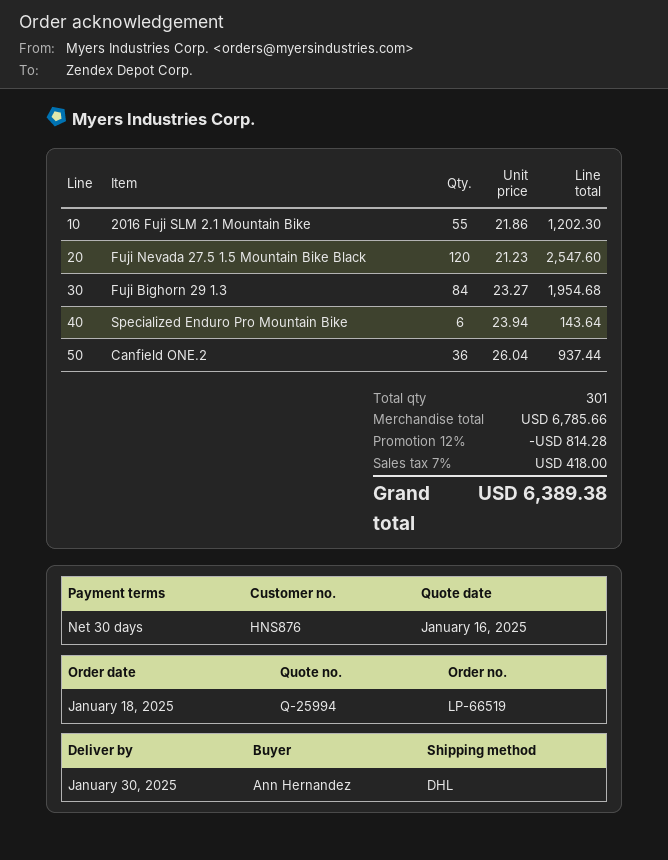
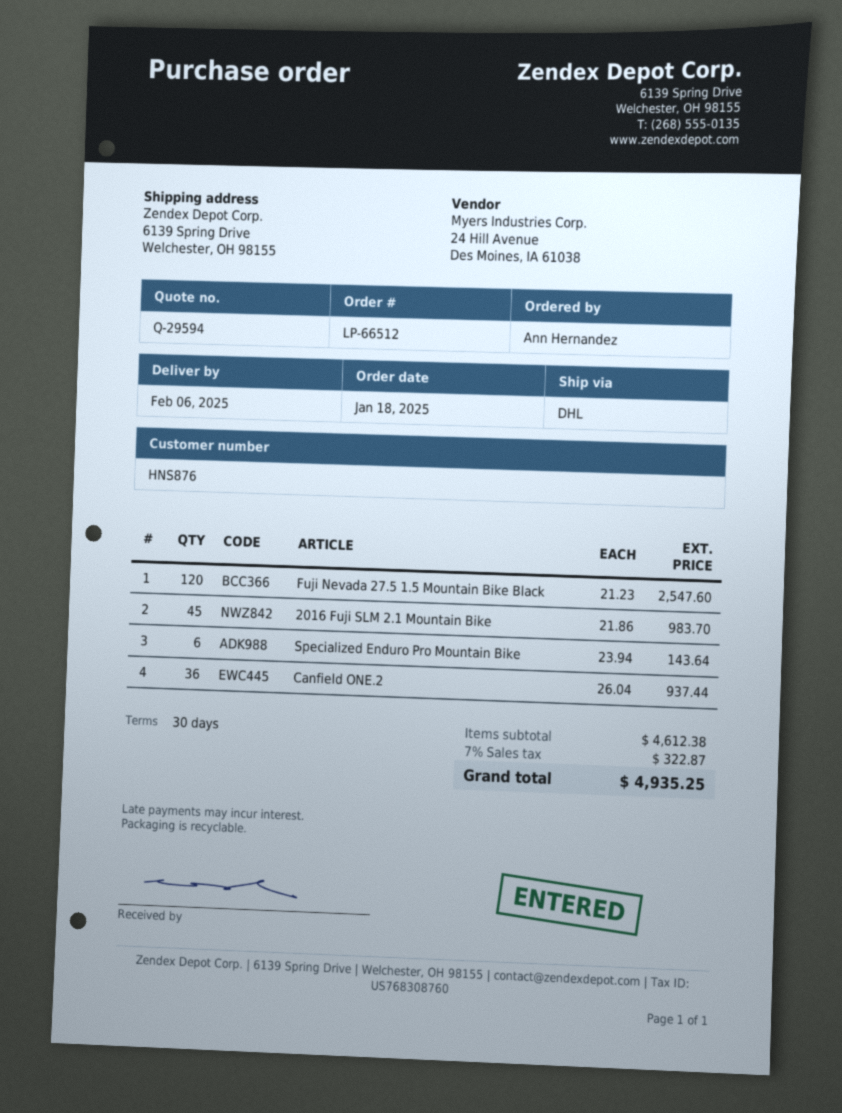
quote number: Q-25994 -> Q-29594
order number: LP-66519 -> LP-66512
delivery date: 2025-01-30 -> 2025-02-06
2016 Fuji SLM 2.1 Mountain Bike: 55 x 21.86 = 1202.30 -> 45 x 21.86 = 983.70
Fuji Bighorn 29 1.3: 84 x 23.27 = 1954.68 -> none
subtotal: 6785.66 -> 4612.38
discount: 12% = 814.28 -> none
tax: 7% = 418.00 -> 7% = 322.87
total: 6389.38 -> 4935.25

